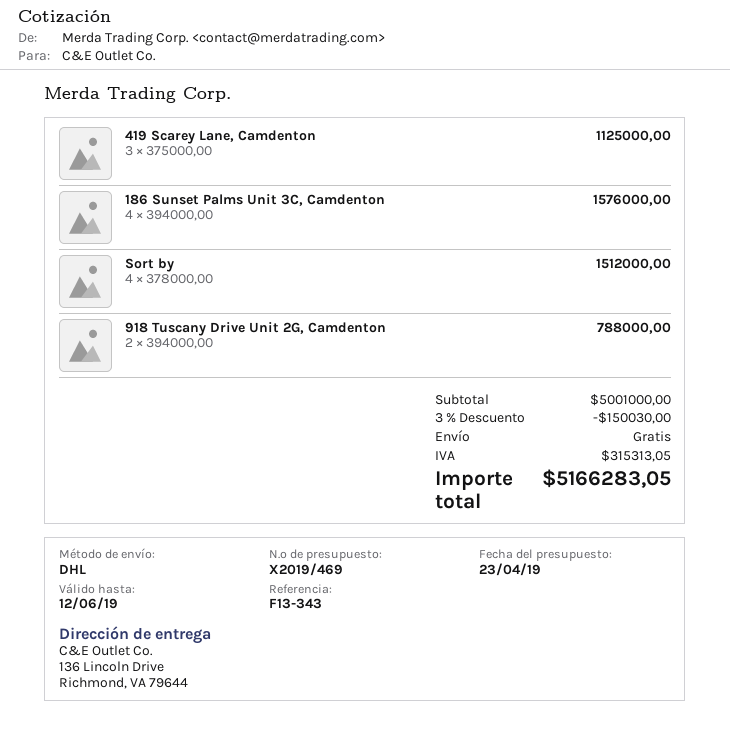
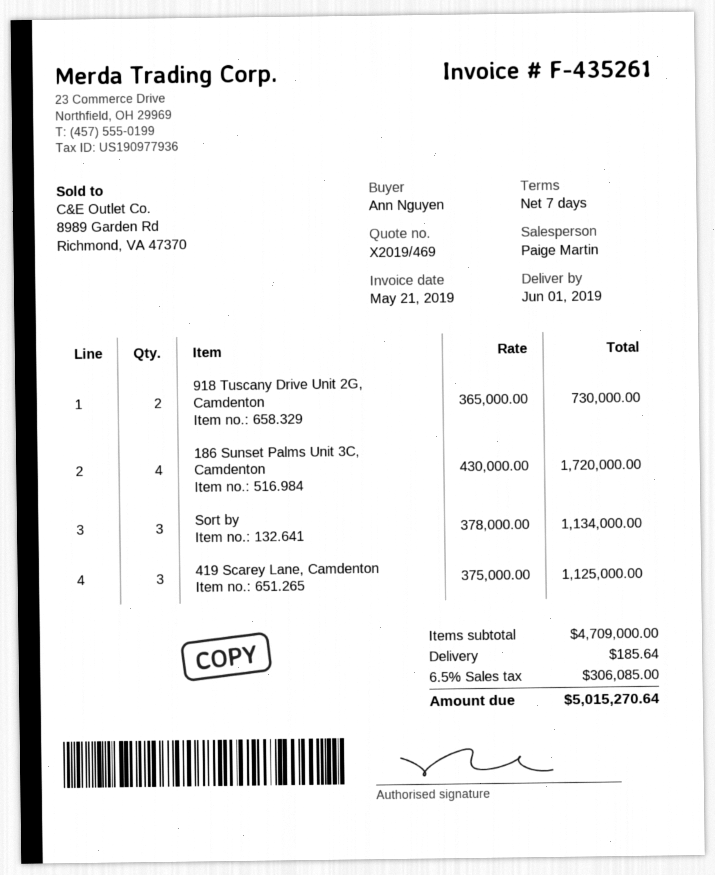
186 Sunset Palms Unit 3C, Camdenton: 4 x 394000.00 = 1576000.00 -> 4 x 430000.00 = 1720000.00
Sort by: 4 x 378000.00 = 1512000.00 -> 3 x 378000.00 = 1134000.00
918 Tuscany Drive Unit 2G, Camdenton: 2 x 394000.00 = 788000.00 -> 2 x 365000.00 = 730000.00
subtotal: 5001000.00 -> 4709000.00
discount: 3% = 150030.00 -> none
shipping: 0.00 -> 185.64
tax: 315313.05 -> 306085.00
total: 5166283.05 -> 5015270.64

